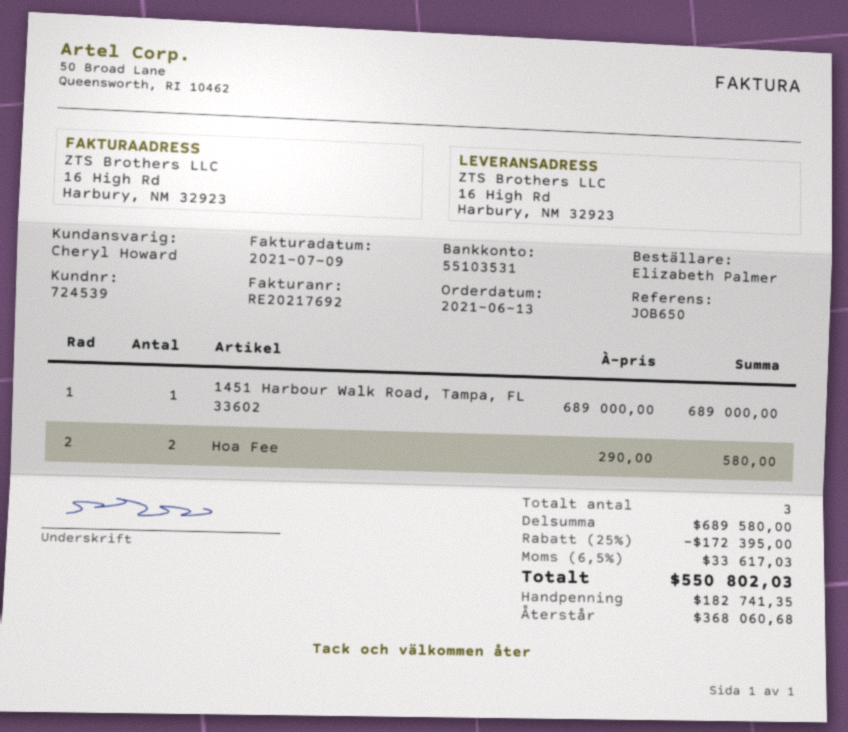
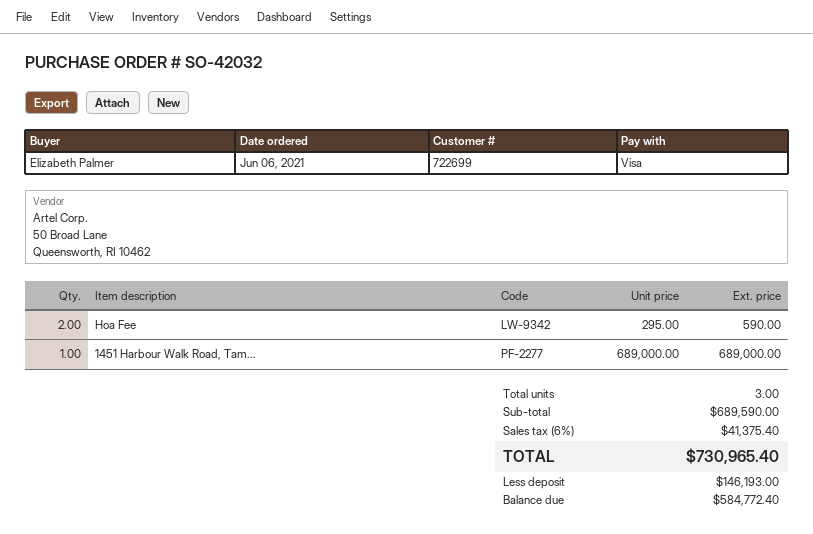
order date: 2021-06-13 -> 2021-06-06
customer number: 724539 -> 722699
Hoa Fee: 2 x 290.00 = 580.00 -> 2 x 295.00 = 590.00
subtotal: 689580.00 -> 689590.00
discount: 25% = 172395.00 -> none
tax: 6.5% = 33617.03 -> 6% = 41375.40
total: 550802.03 -> 730965.40
deposit: 182741.35 -> 146193.00
balance: 368060.68 -> 584772.40

